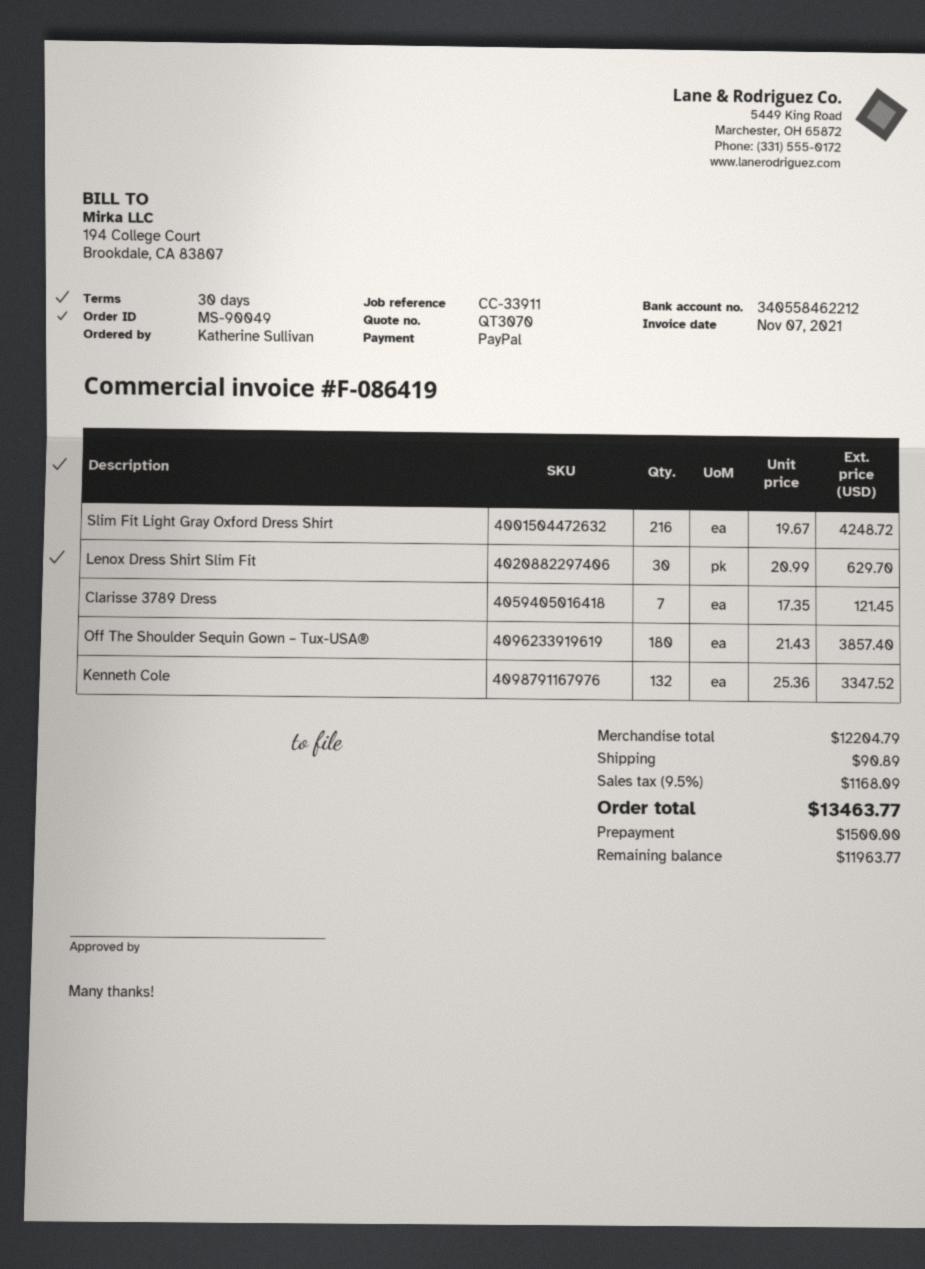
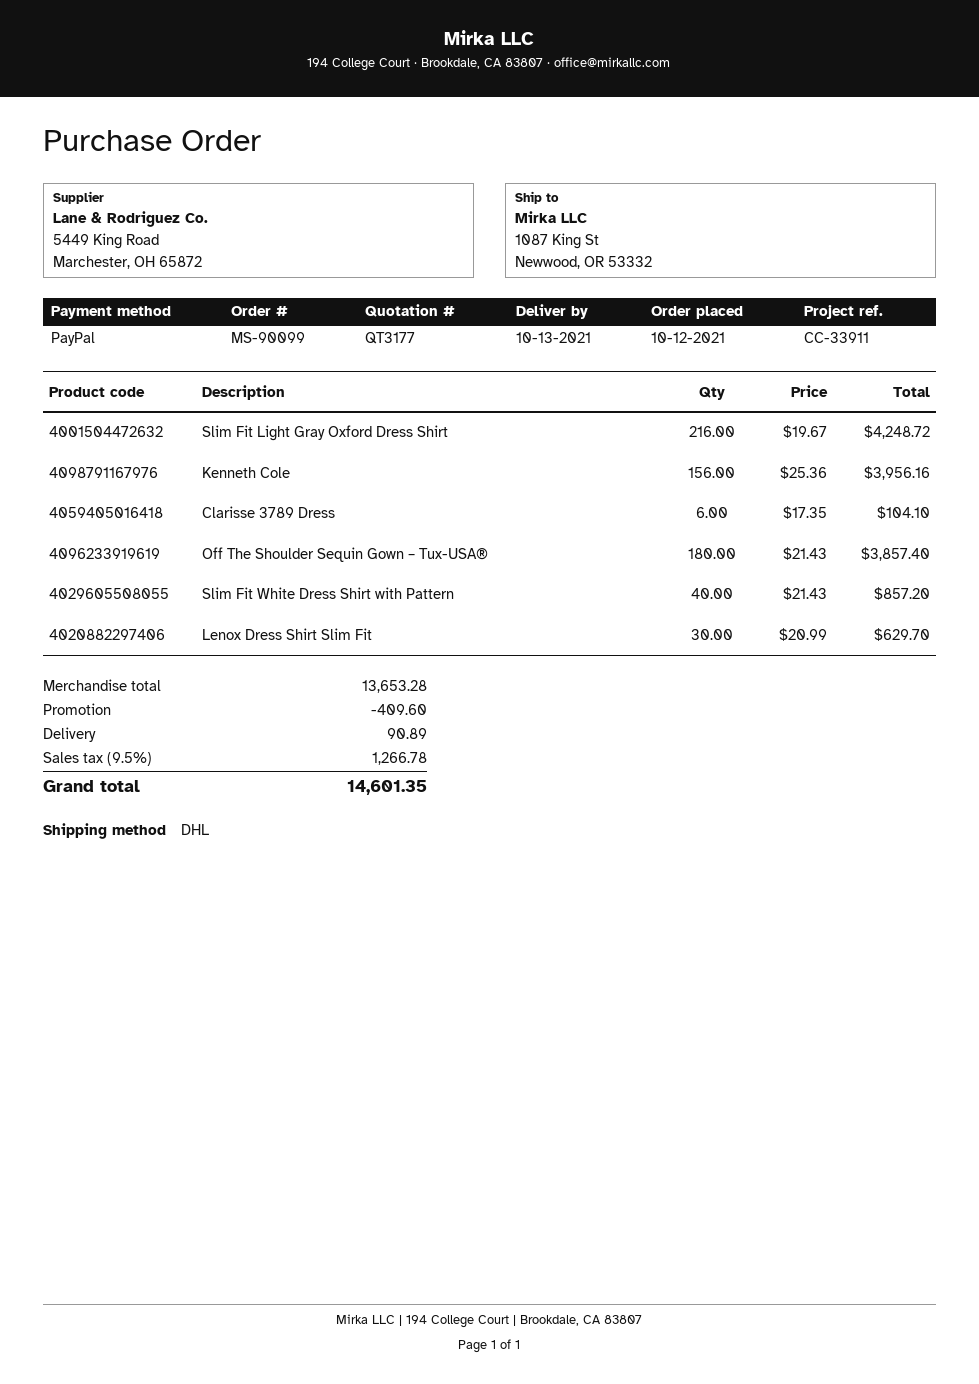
quote number: QT3070 -> QT3177
order number: MS-90049 -> MS-90099
Clarisse 3789 Dress: 7 x 17.35 = 121.45 -> 6 x 17.35 = 104.10
Kenneth Cole: 132 x 25.36 = 3347.52 -> 156 x 25.36 = 3956.16
Slim Fit White Dress Shirt with Pattern: none -> 40 x 21.43 = 857.20
subtotal: 12204.79 -> 13653.28
discount: none -> 409.60
tax: 9.5% = 1168.09 -> 9.5% = 1266.78
total: 13463.77 -> 14601.35

